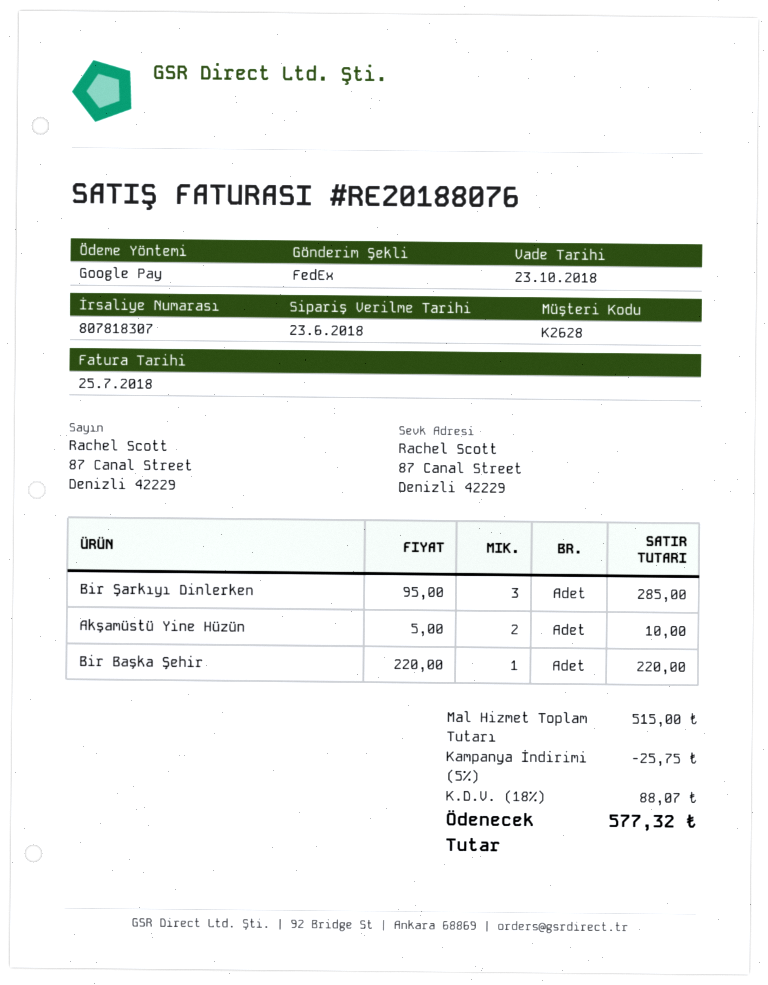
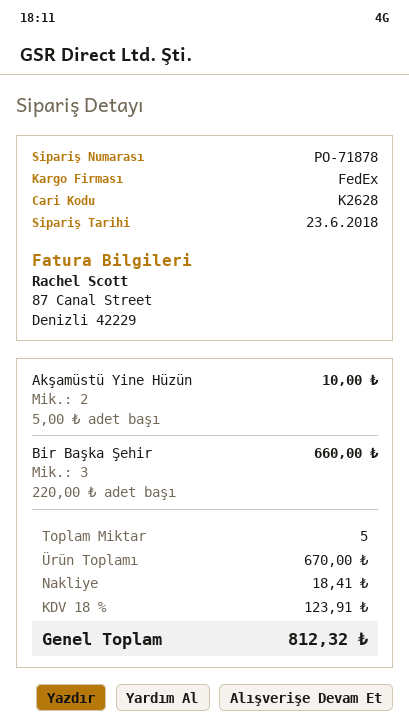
Bir Şarkıyı Dinlerken: 3 x 95.00 = 285.00 -> none
Bir Başka Şehir: 1 x 220.00 = 220.00 -> 3 x 220.00 = 660.00
subtotal: 515.00 -> 670.00
discount: 5% = 25.75 -> none
shipping: none -> 18.41
tax: 18% = 88.07 -> 18% = 123.91
total: 577.32 -> 812.32

